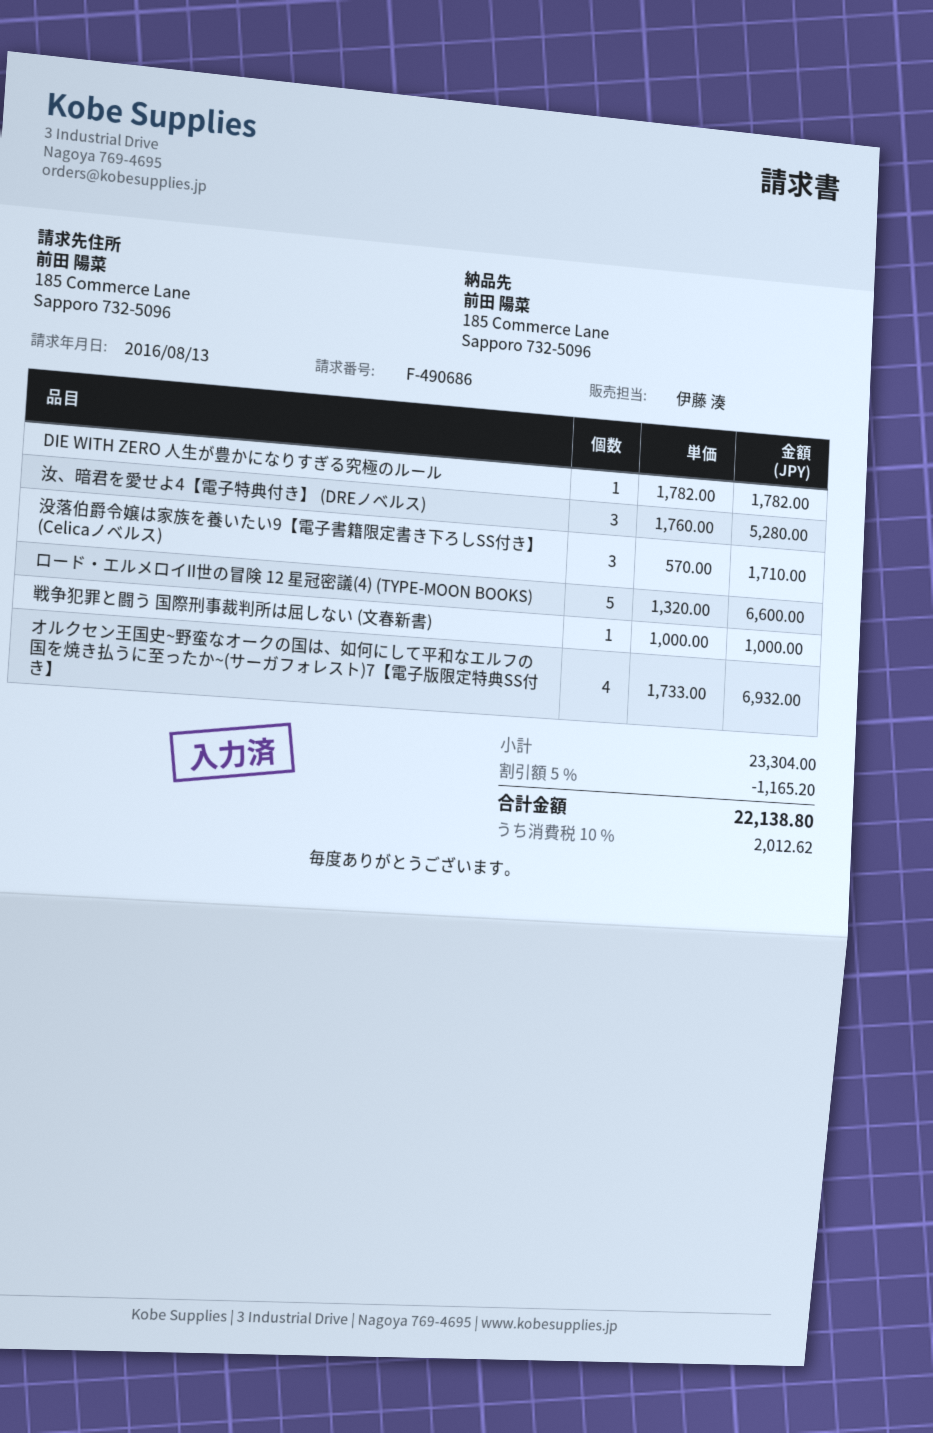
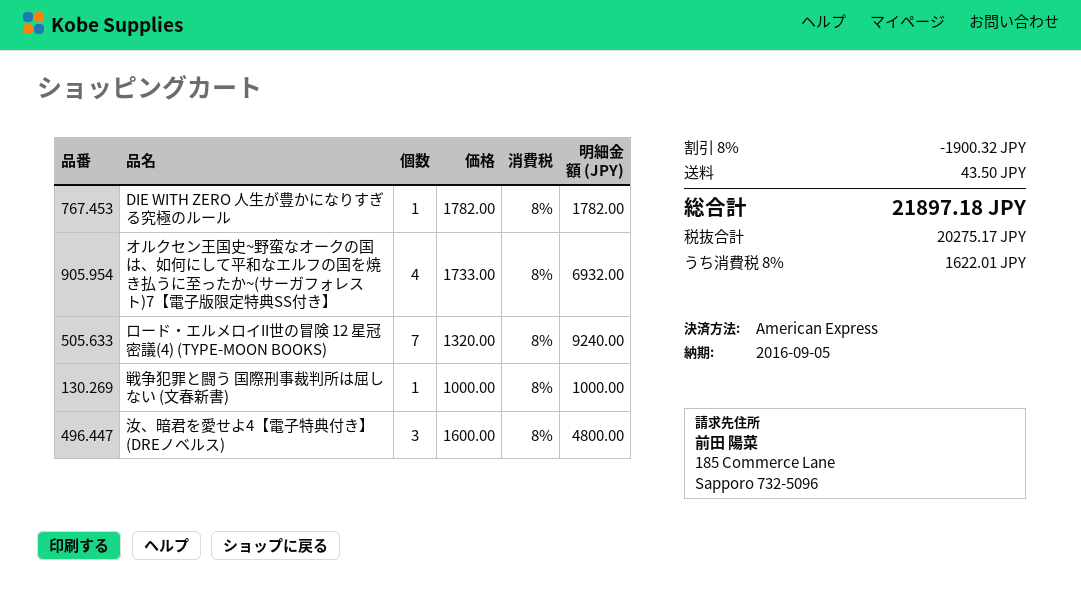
汝、暗君を愛せよ4【電子特典付き】 (DREノベルス): 3 x 1760.00 = 5280.00 -> 3 x 1600.00 = 4800.00
没落伯爵令嬢は家族を養いたい9【電子書籍限定書き下ろしSS付き】 (Celicaノベルス): 3 x 570.00 = 1710.00 -> none
ロード・エルメロイII世の冒険 12 星冠密議(4) (TYPE-MOON BOOKS): 5 x 1320.00 = 6600.00 -> 7 x 1320.00 = 9240.00
discount: 5% = 1165.20 -> 8% = 1900.32
shipping: none -> 43.50
tax: 10% = 2012.62 -> 8% = 1622.01
total: 22138.80 -> 21897.18

